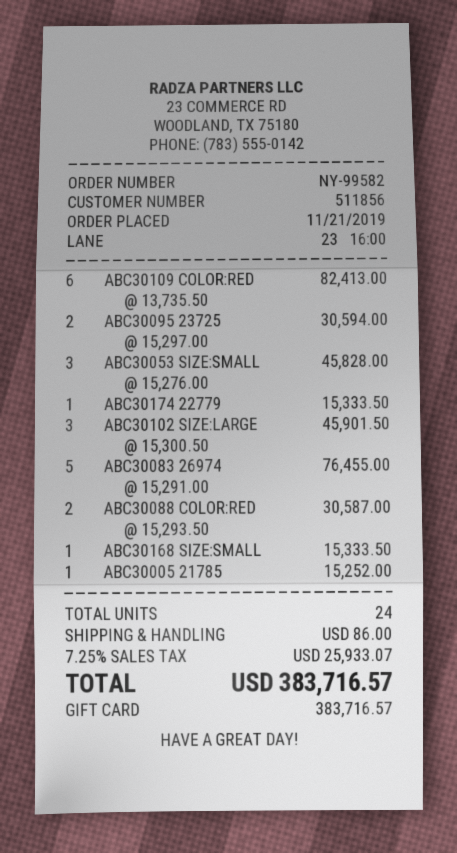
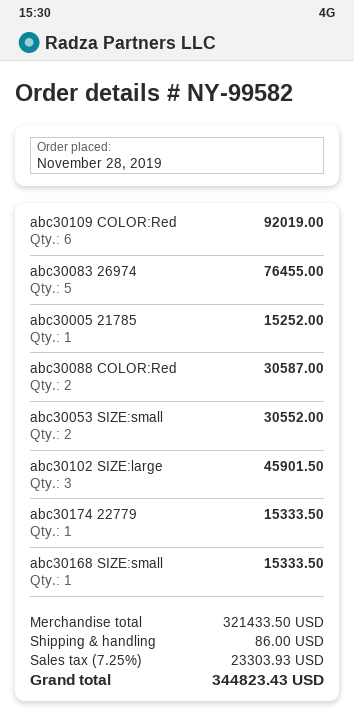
order date: 2019-11-21 -> 2019-11-28
ABC30109 COLOR:RED: 6 for 82413.00 -> 6 for 92019.00
ABC30095 23725: 2 for 30594.00 -> none
ABC30053 SIZE:SMALL: 3 for 45828.00 -> 2 for 30552.00
tax: 7.25% = 25933.07 -> 7.25% = 23303.93
total: 383716.57 -> 344823.43

